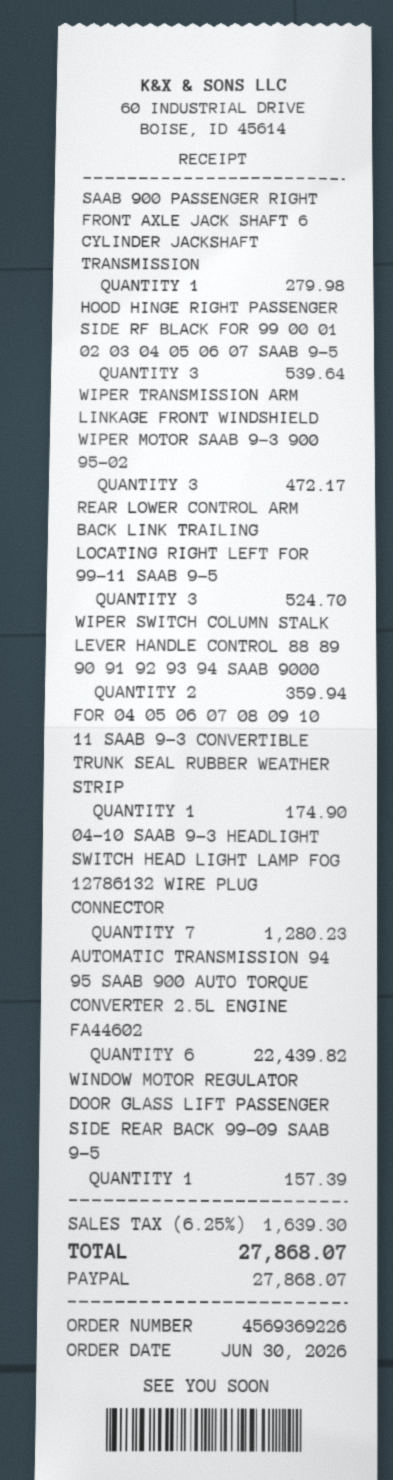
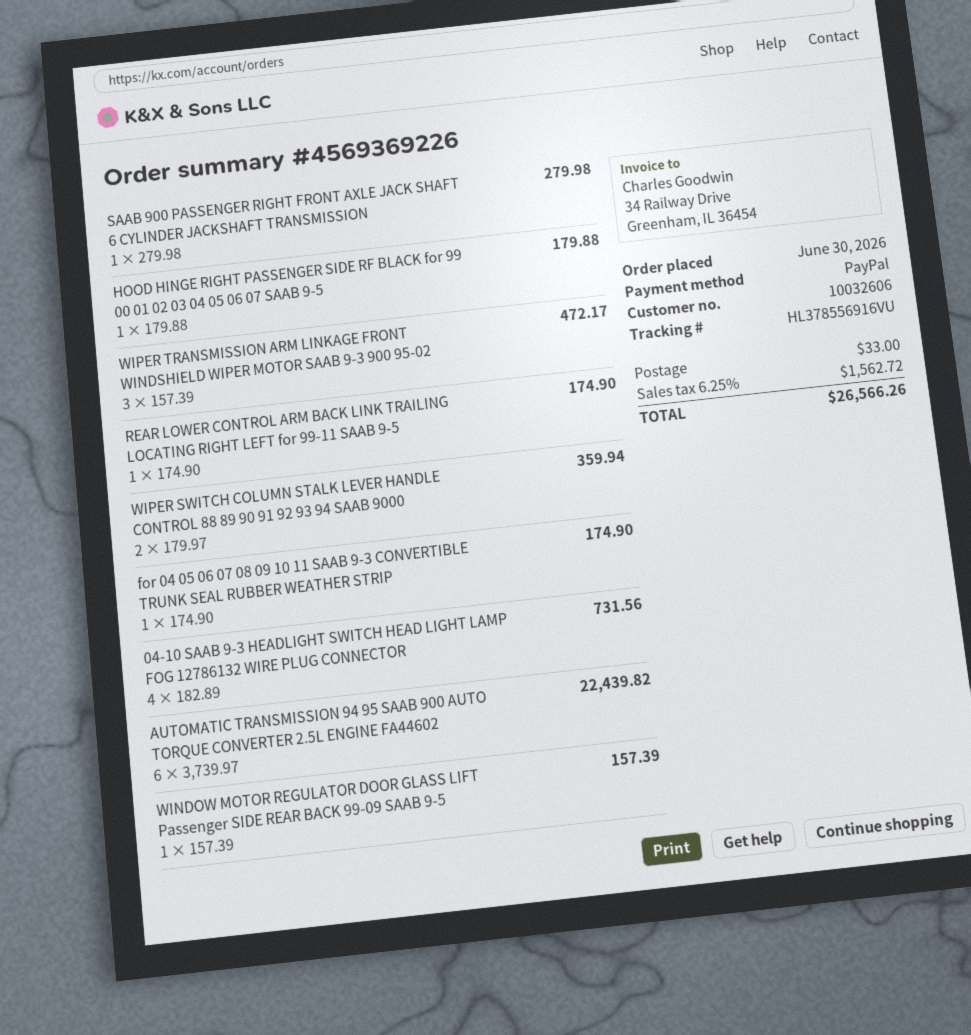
HOOD HINGE RIGHT PASSENGER SIDE RF BLACK FOR 99 00 01 02 03 04 05 06 07 SAAB 9-5: 3 for 539.64 -> 1 for 179.88
REAR LOWER CONTROL ARM BACK LINK TRAILING LOCATING RIGHT LEFT FOR 99-11 SAAB 9-5: 3 for 524.70 -> 1 for 174.90
04-10 SAAB 9-3 HEADLIGHT SWITCH HEAD LIGHT LAMP FOG 12786132 WIRE PLUG CONNECTOR: 7 for 1280.23 -> 4 for 731.56
shipping: none -> 33.00
tax: 6.25% = 1639.30 -> 6.25% = 1562.72
total: 27868.07 -> 26566.26

